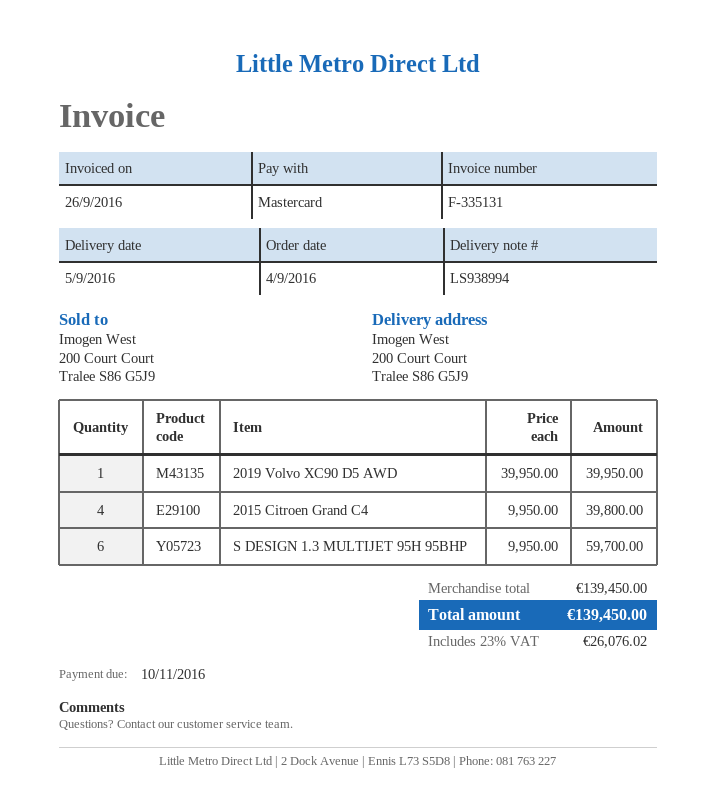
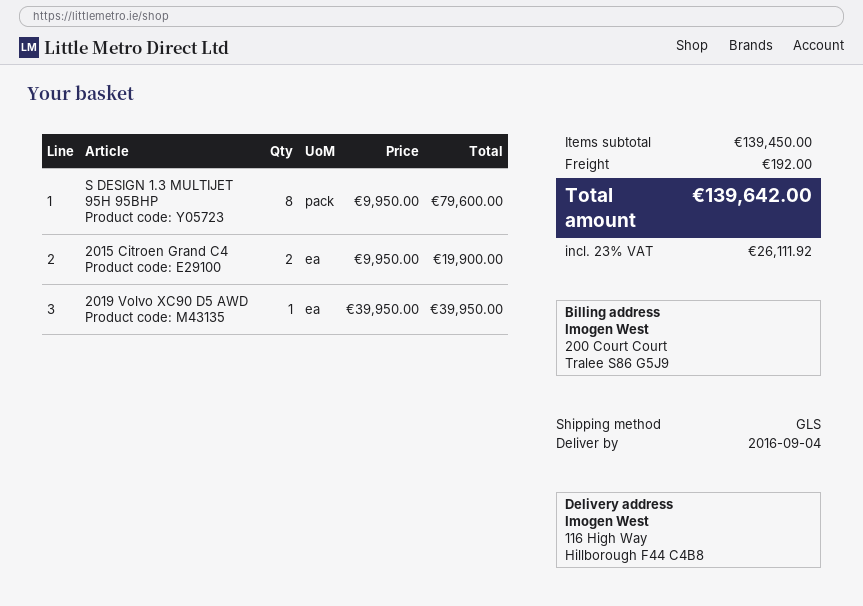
delivery date: 2016-09-05 -> 2016-09-04
ship to: 200 Court Court, Tralee S86 G5J9 -> 116 High Way, Hillborough F44 C4B8
2015 Citroen Grand C4: 4 x 9950.00 = 39800.00 -> 2 x 9950.00 = 19900.00
S DESIGN 1.3 MULTIJET 95H 95BHP: 6 x 9950.00 = 59700.00 -> 8 x 9950.00 = 79600.00
shipping: none -> 192.00
tax: 23% = 26076.02 -> 23% = 26111.92
total: 139450.00 -> 139642.00

